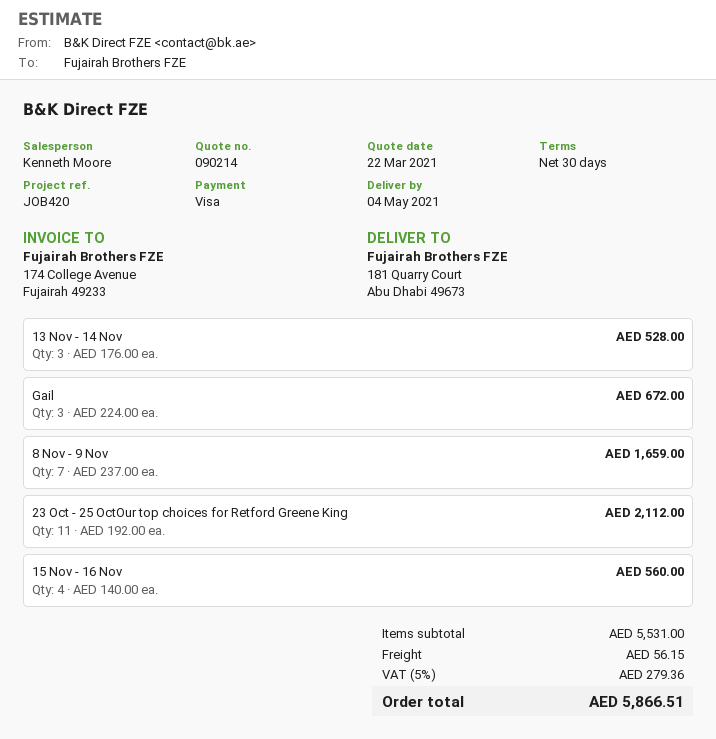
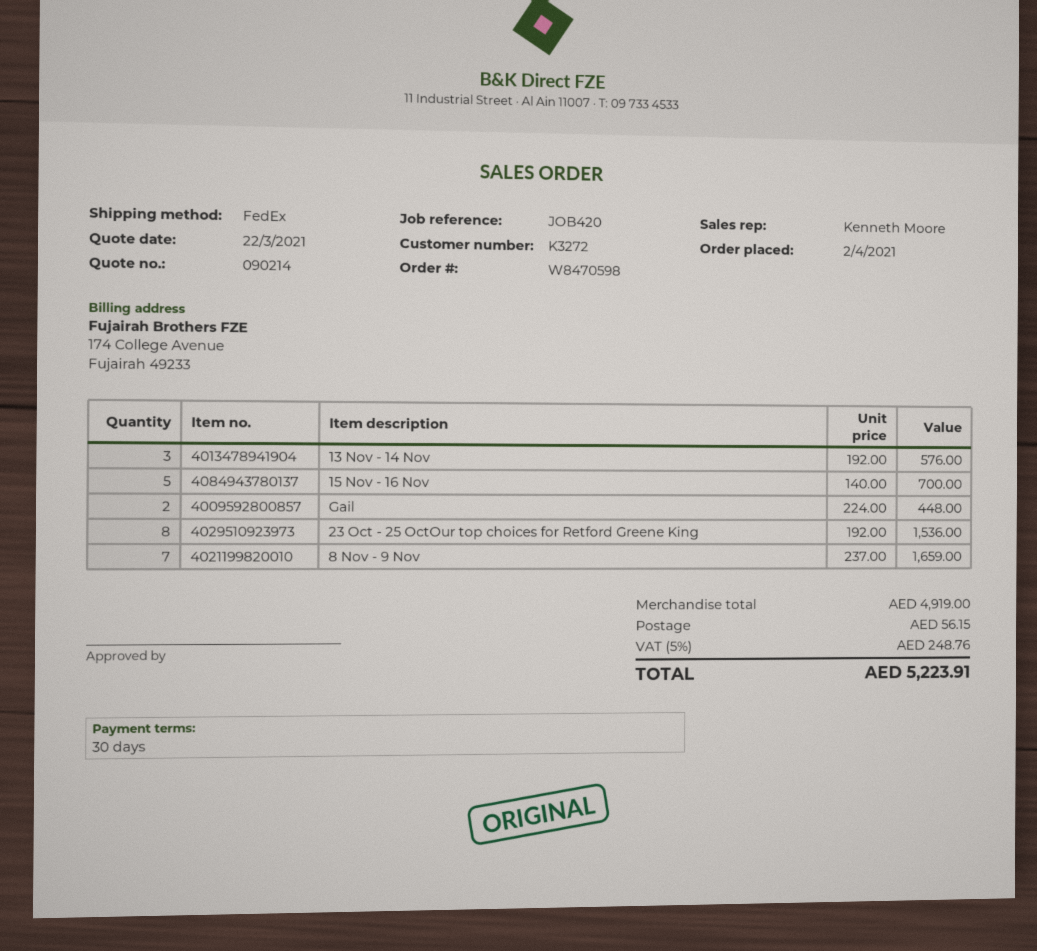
13 Nov - 14 Nov: 3 x 176.00 = 528.00 -> 3 x 192.00 = 576.00
Gail: 3 x 224.00 = 672.00 -> 2 x 224.00 = 448.00
23 Oct - 25 OctOur top choices for Retford Greene King: 11 x 192.00 = 2112.00 -> 8 x 192.00 = 1536.00
15 Nov - 16 Nov: 4 x 140.00 = 560.00 -> 5 x 140.00 = 700.00
subtotal: 5531.00 -> 4919.00
tax: 5% = 279.36 -> 5% = 248.76
total: 5866.51 -> 5223.91

